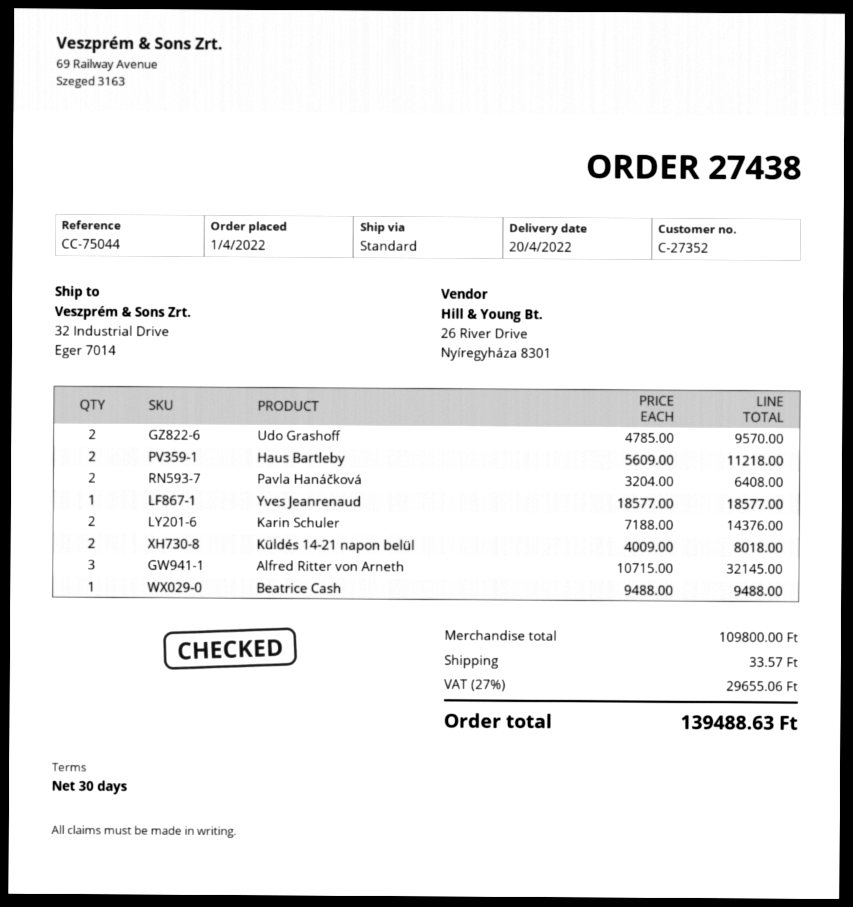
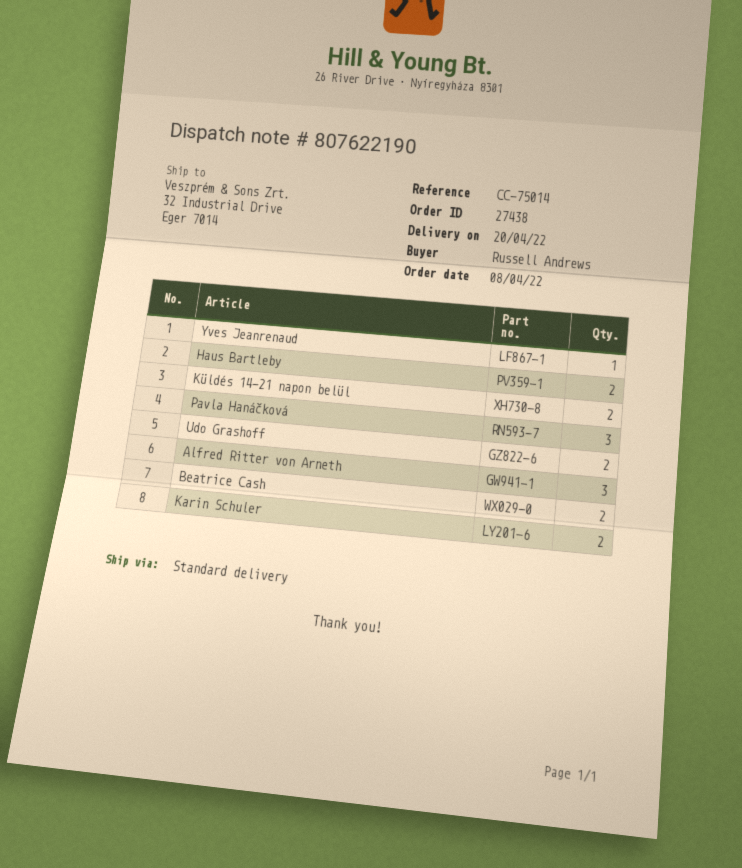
order date: 2022-04-01 -> 2022-04-08
reference: CC-75044 -> CC-75014
Pavla Hanáčková: 2 -> 3
Beatrice Cash: 1 -> 2

